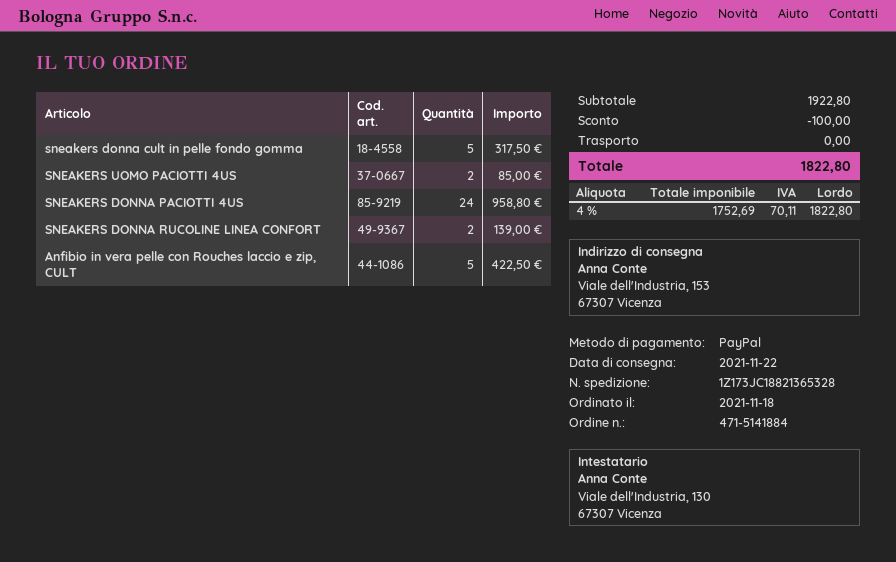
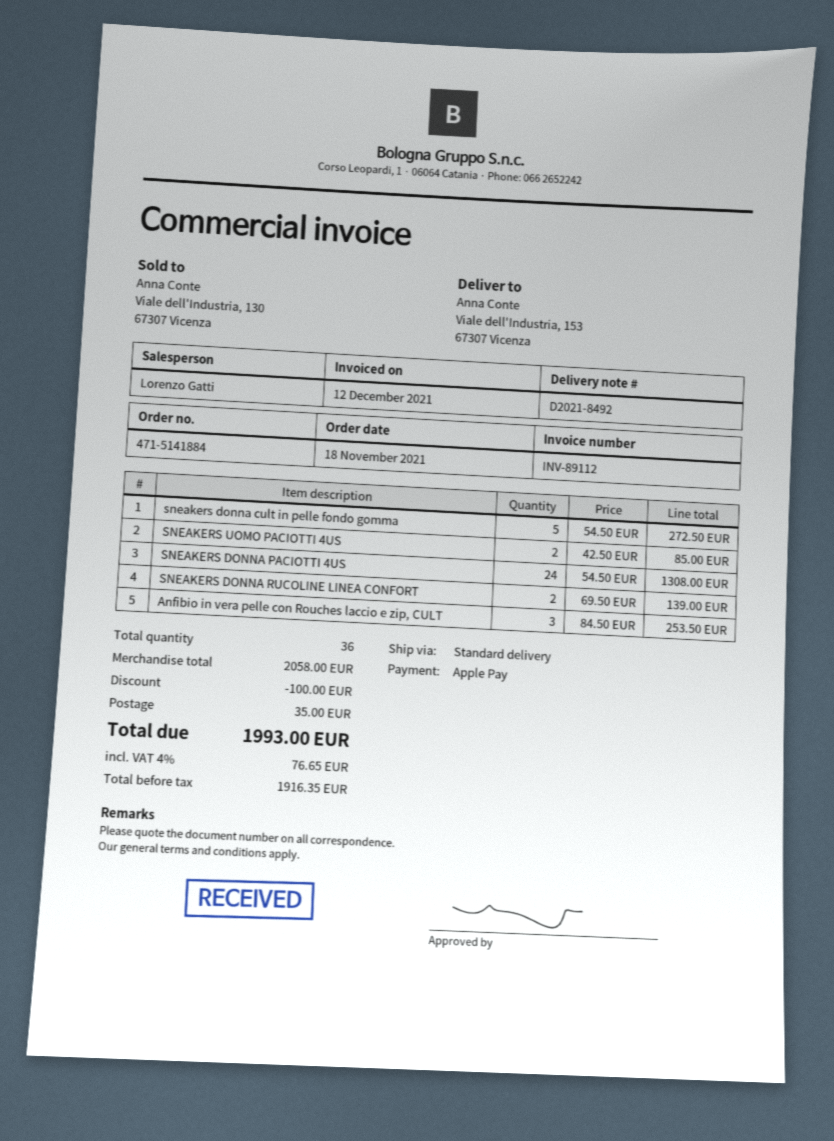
payment method: PayPal -> Apple Pay
sneakers donna cult in pelle fondo gomma: 5 for 317.50 -> 5 for 272.50
SNEAKERS DONNA PACIOTTI 4US: 24 for 958.80 -> 24 for 1308.00
Anfibio in vera pelle con Rouches laccio e zip, CULT: 5 for 422.50 -> 3 for 253.50
subtotal: 1922.80 -> 2058.00
shipping: 0.00 -> 35.00
net: 1752.69 -> 1916.35
tax: 4% = 70.11 -> 4% = 76.65
total: 1822.80 -> 1993.00

